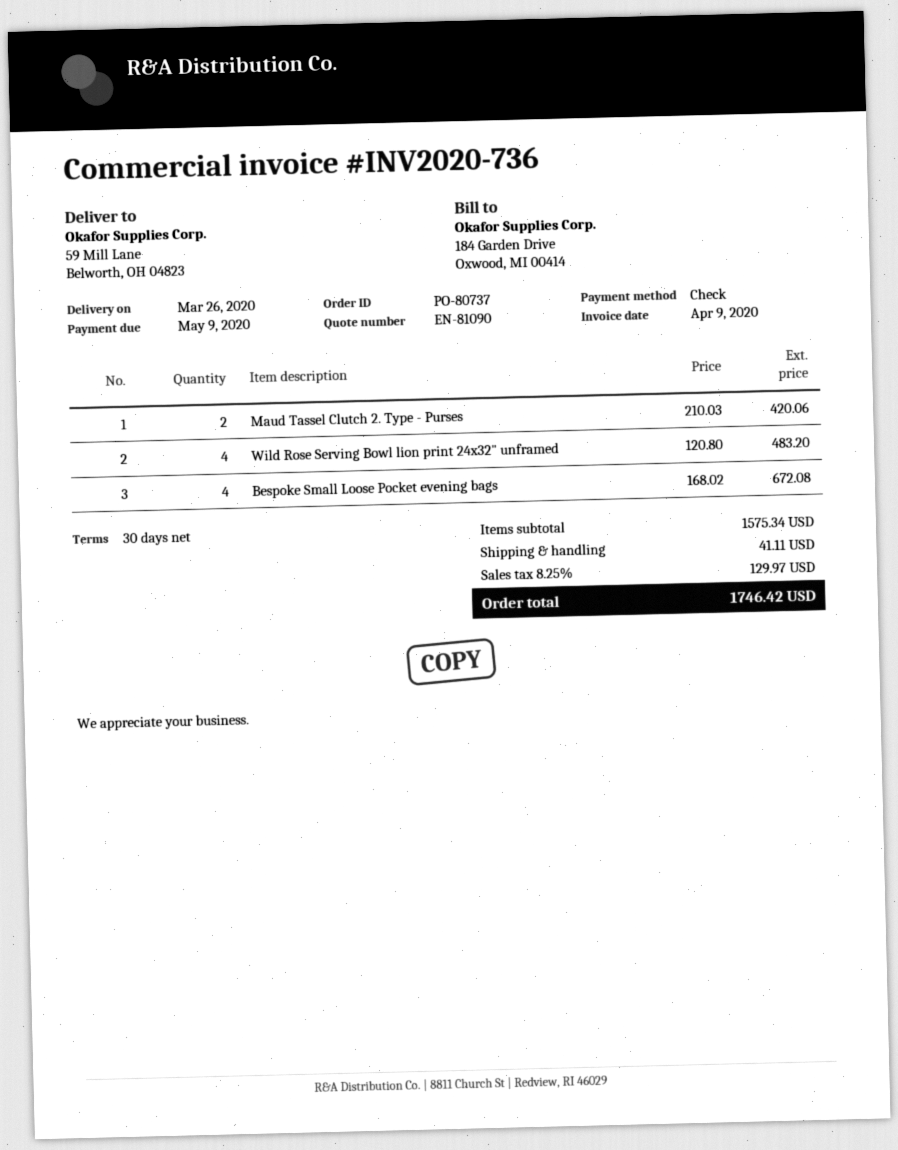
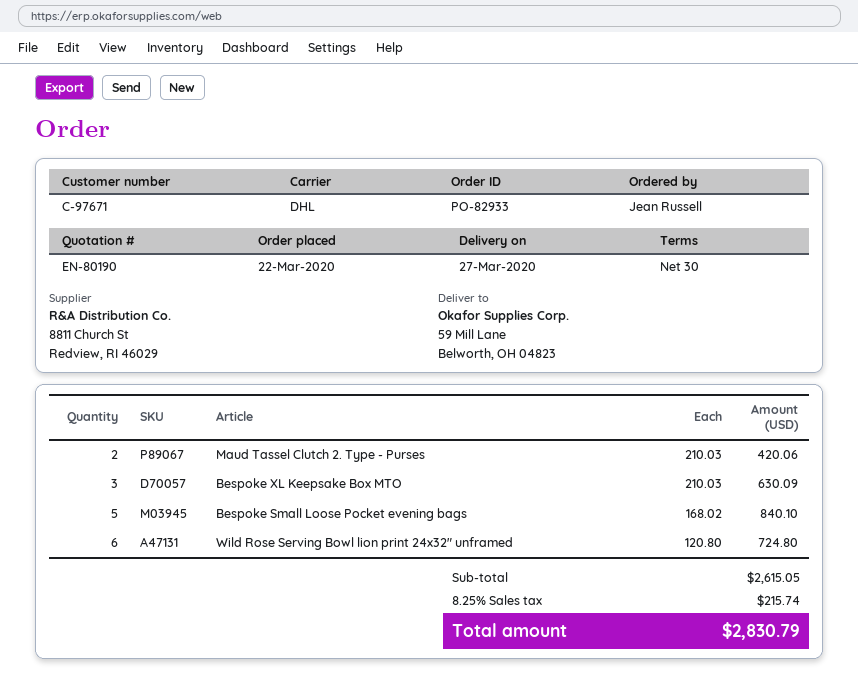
quote number: EN-81090 -> EN-80190
order number: PO-80737 -> PO-82933
delivery date: 2020-03-26 -> 2020-03-27
Wild Rose Serving Bowl lion print 24x32" unframed: 4 x 120.80 = 483.20 -> 6 x 120.80 = 724.80
Bespoke Small Loose Pocket evening bags: 4 x 168.02 = 672.08 -> 5 x 168.02 = 840.10
Bespoke XL Keepsake Box MTO: none -> 3 x 210.03 = 630.09
subtotal: 1575.34 -> 2615.05
shipping: 41.11 -> none
tax: 8.25% = 129.97 -> 8.25% = 215.74
total: 1746.42 -> 2830.79

